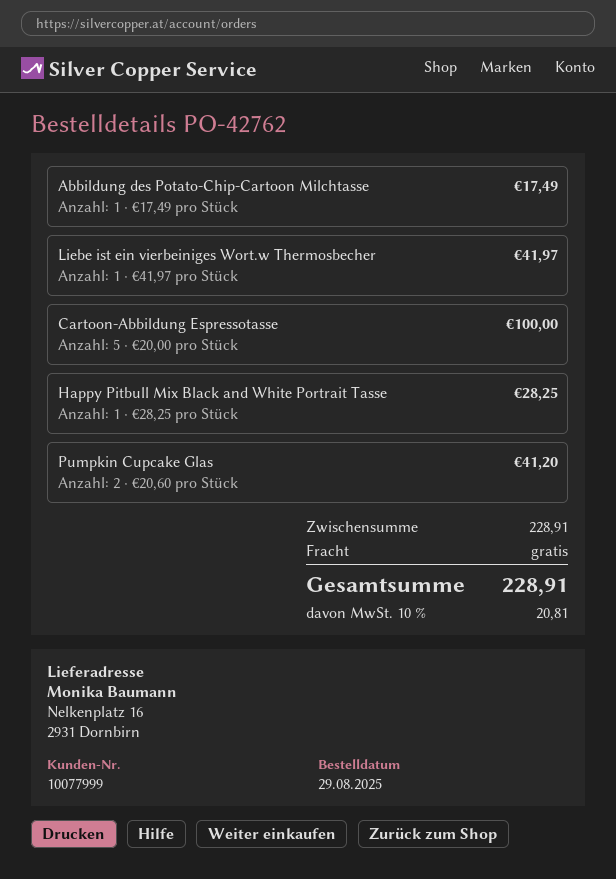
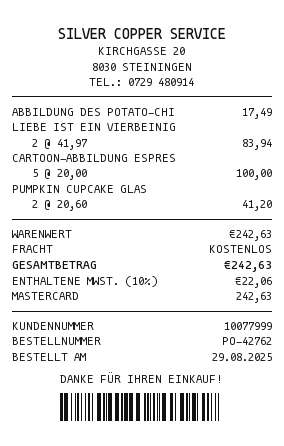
Liebe ist ein vierbeiniges Wort.w Thermosbecher: 1 x 41.97 = 41.97 -> 2 x 41.97 = 83.94
Happy Pitbull Mix Black and White Portrait Tasse: 1 x 28.25 = 28.25 -> none
subtotal: 228.91 -> 242.63
tax: 10% = 20.81 -> 10% = 22.06
total: 228.91 -> 242.63

